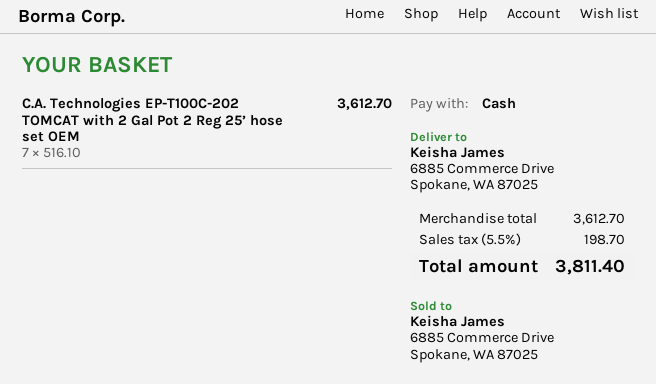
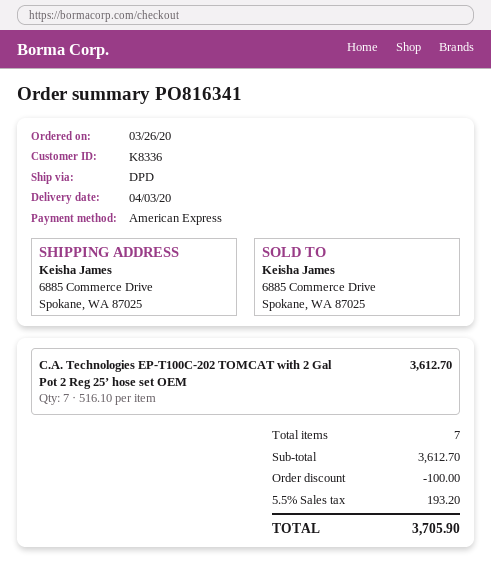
payment method: cash -> American Express
discount: none -> 100.00
tax: 5.5% = 198.70 -> 5.5% = 193.20
total: 3811.40 -> 3705.90

